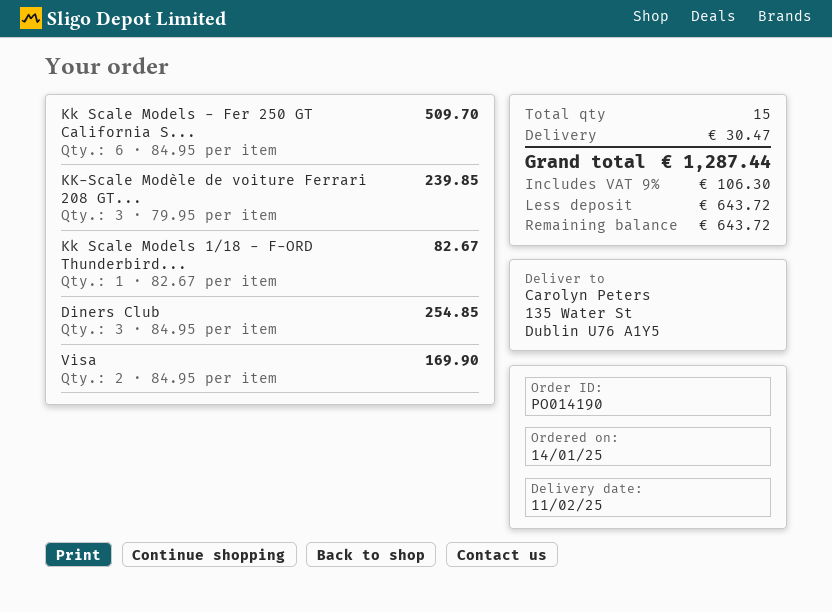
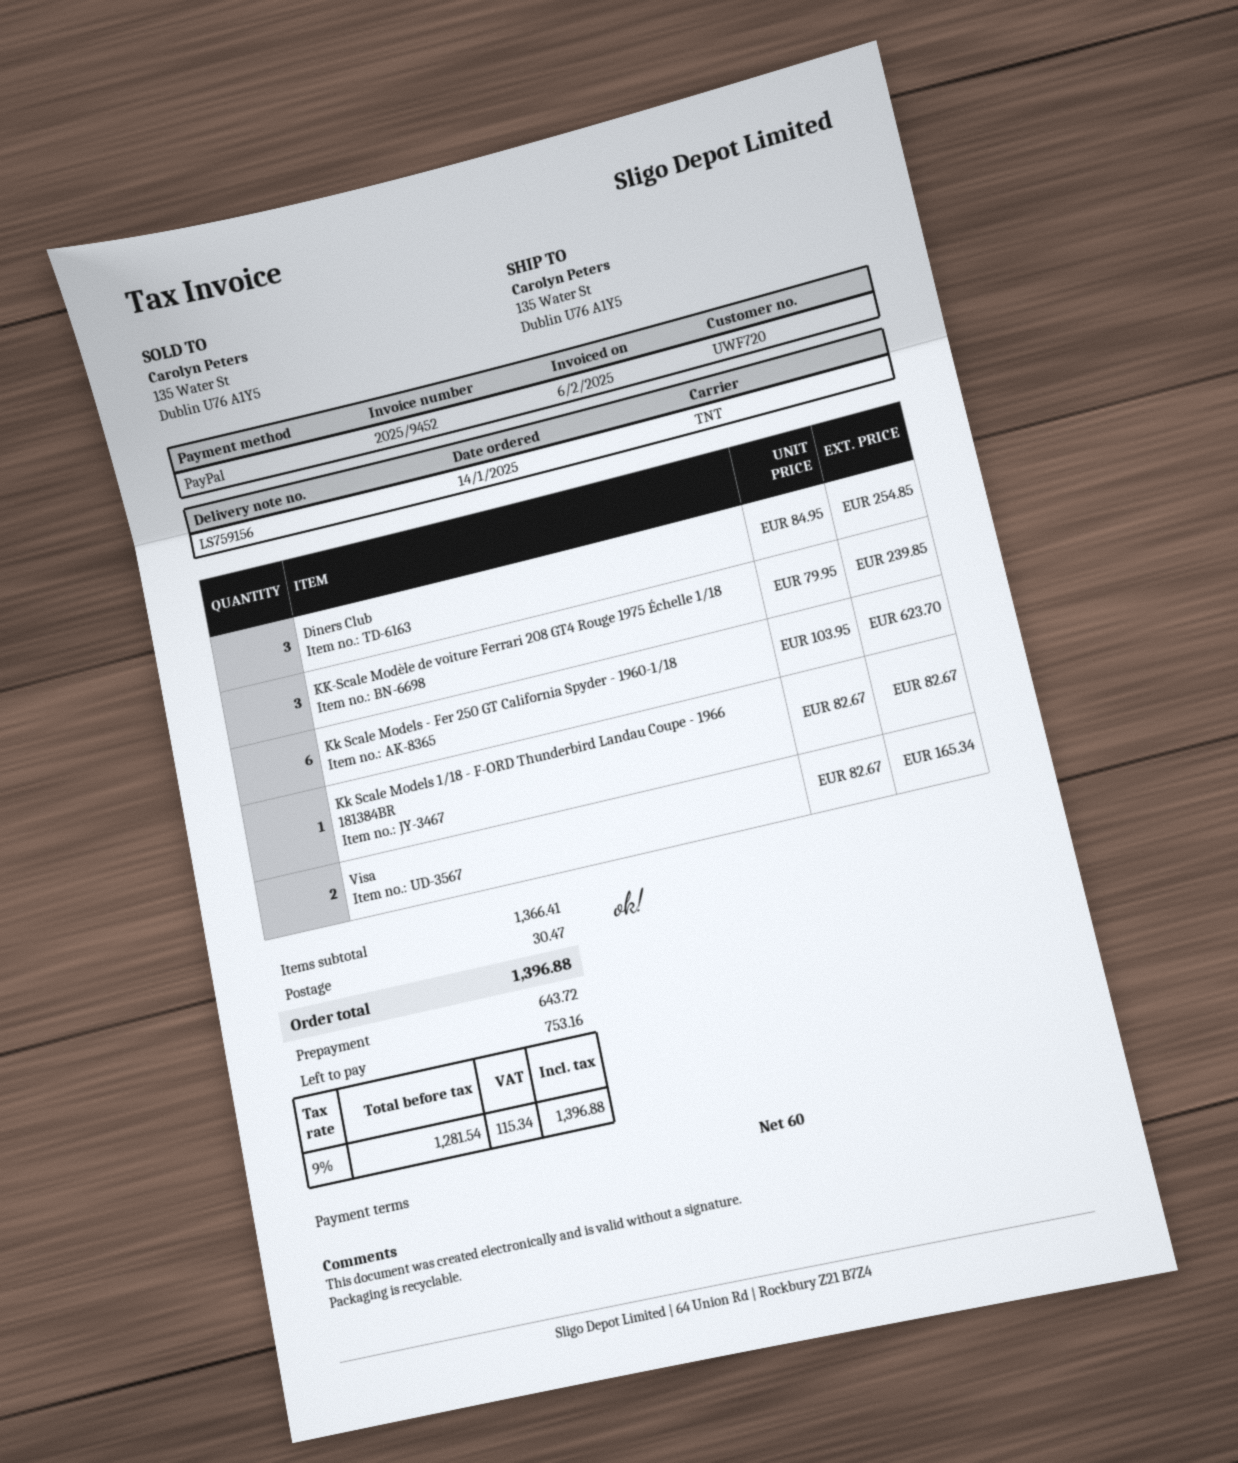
Kk Scale Models - Fer 250 GT California S...: 6 x 84.95 = 509.70 -> 6 x 103.95 = 623.70
Visa: 2 x 84.95 = 169.90 -> 2 x 82.67 = 165.34
tax: 9% = 106.30 -> 9% = 115.34
total: 1287.44 -> 1396.88
balance: 643.72 -> 753.16

